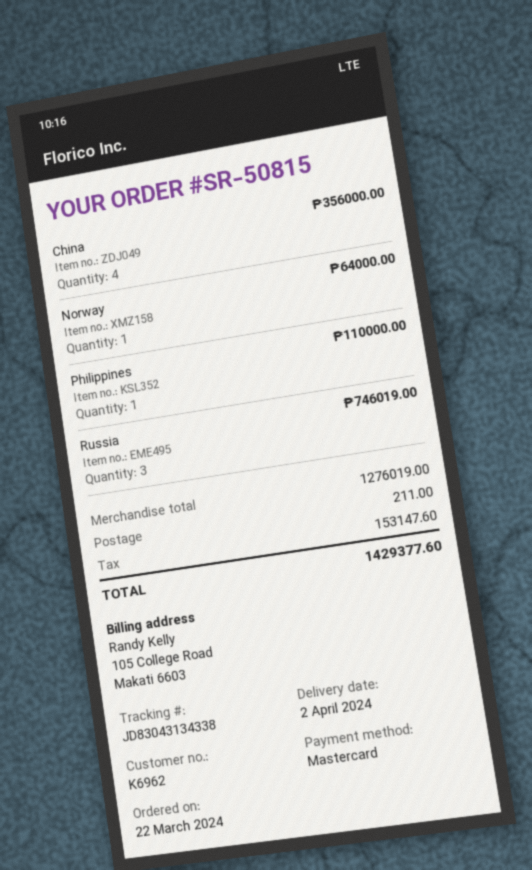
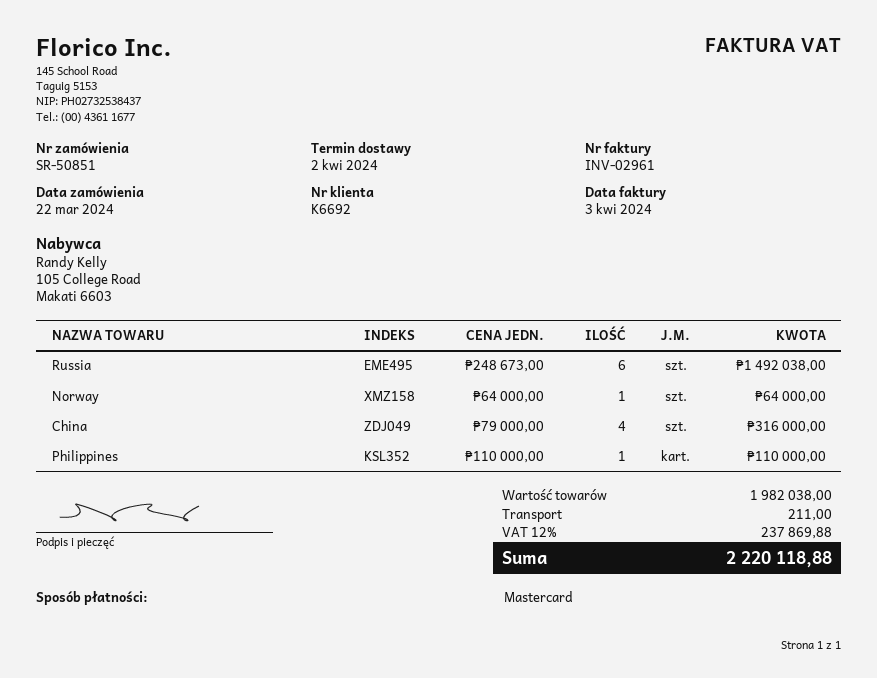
order number: SR-50815 -> SR-50851
customer number: K6962 -> K6692
China: 4 for 356000.00 -> 4 for 316000.00
Russia: 3 for 746019.00 -> 6 for 1492038.00
subtotal: 1276019.00 -> 1982038.00
tax: 153147.60 -> 237869.88
total: 1429377.60 -> 2220118.88

